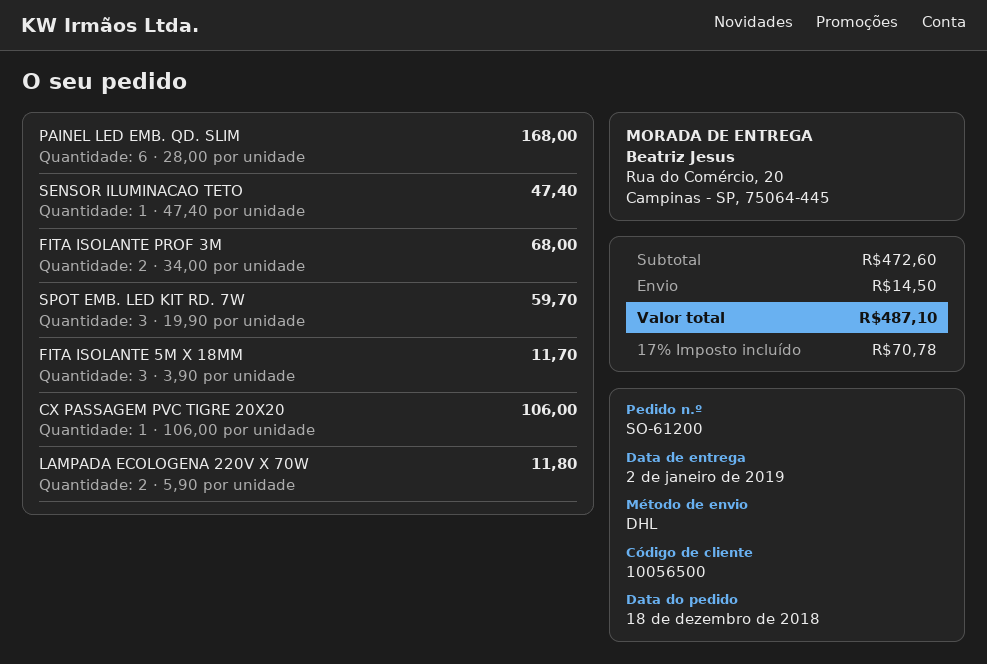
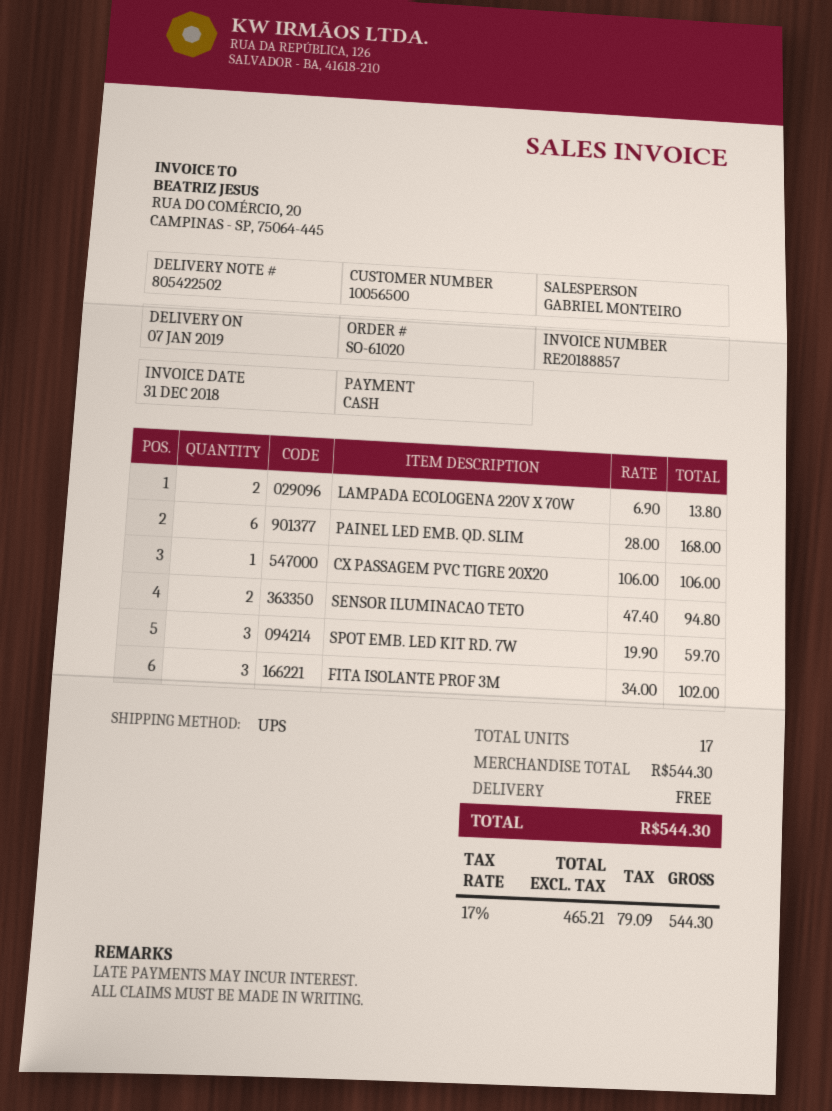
order number: SO-61200 -> SO-61020
delivery date: 2019-01-02 -> 2019-01-07
shipping method: DHL -> UPS
SENSOR ILUMINACAO TETO: 1 x 47.40 = 47.40 -> 2 x 47.40 = 94.80
FITA ISOLANTE PROF 3M: 2 x 34.00 = 68.00 -> 3 x 34.00 = 102.00
FITA ISOLANTE 5M X 18MM: 3 x 3.90 = 11.70 -> none
LAMPADA ECOLOGENA 220V X 70W: 2 x 5.90 = 11.80 -> 2 x 6.90 = 13.80
subtotal: 472.60 -> 544.30
shipping: 14.50 -> 0.00
tax: 17% = 70.78 -> 17% = 79.09
total: 487.10 -> 544.30

